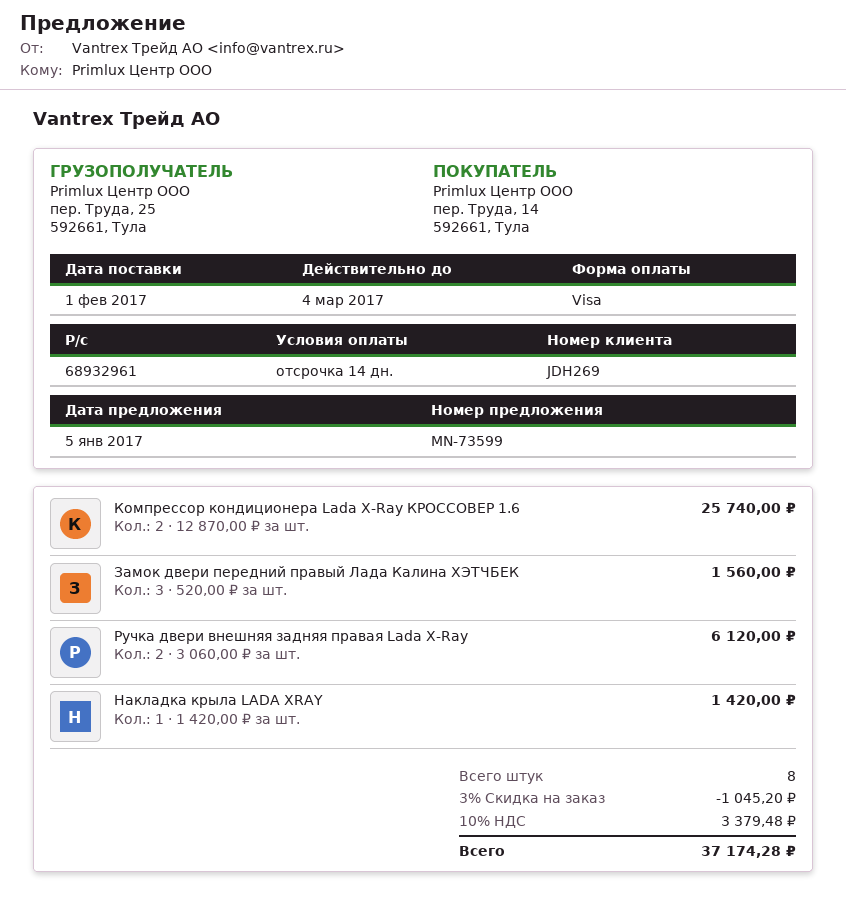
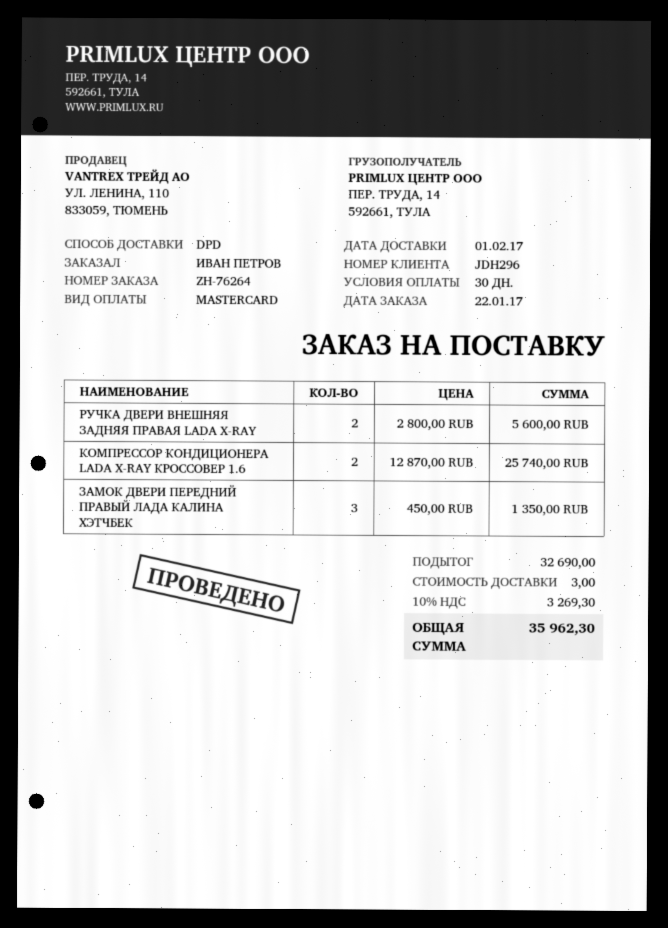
payment terms: 14 days -> 30 days
customer number: JDH269 -> JDH296
payment method: Visa -> Mastercard
ship to: пер. Труда, 25, 592661, Тула -> ПЕР. ТРУДА, 14, 592661, ТУЛА
Замок двери передний правый Лада Калина ХЭТЧБЕК: 3 x 520.00 = 1560.00 -> 3 x 450.00 = 1350.00
Ручка двери внешняя задняя правая Lada X-Ray: 2 x 3060.00 = 6120.00 -> 2 x 2800.00 = 5600.00
Накладка крыла LADA XRAY: 1 x 1420.00 = 1420.00 -> none
discount: 3% = 1045.20 -> none
shipping: none -> 3.00
tax: 10% = 3379.48 -> 10% = 3269.30
total: 37174.28 -> 35962.30

